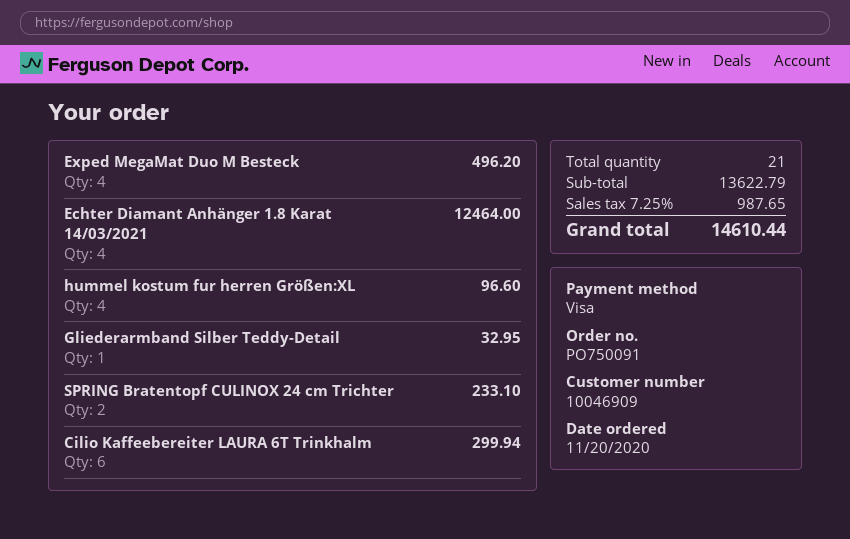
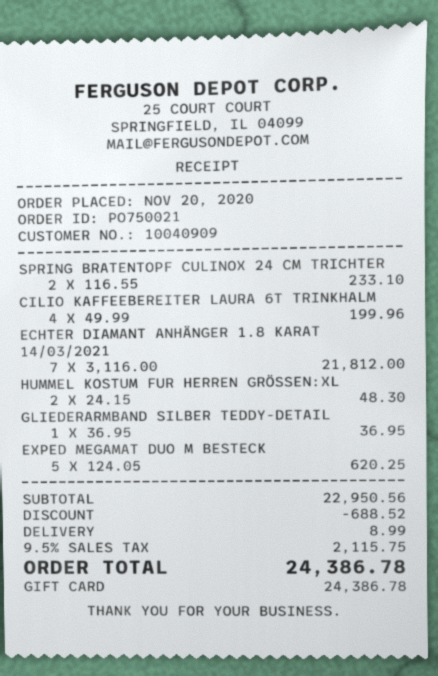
order number: PO750091 -> PO750021
customer number: 10046909 -> 10040909
payment method: Visa -> gift card
Exped MegaMat Duo M Besteck: 4 for 496.20 -> 5 for 620.25
Echter Diamant Anhänger 1.8 Karat 14/03/2021: 4 for 12464.00 -> 7 for 21812.00
hummel kostum fur herren Größen:XL: 4 for 96.60 -> 2 for 48.30
Gliederarmband Silber Teddy-Detail: 1 for 32.95 -> 1 for 36.95
Cilio Kaffeebereiter LAURA 6T Trinkhalm: 6 for 299.94 -> 4 for 199.96
subtotal: 13622.79 -> 22950.56
discount: none -> 688.52
shipping: none -> 8.99
tax: 7.25% = 987.65 -> 9.5% = 2115.75
total: 14610.44 -> 24386.78

